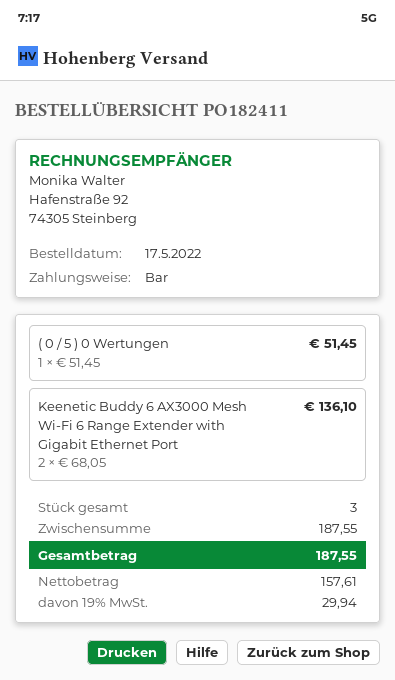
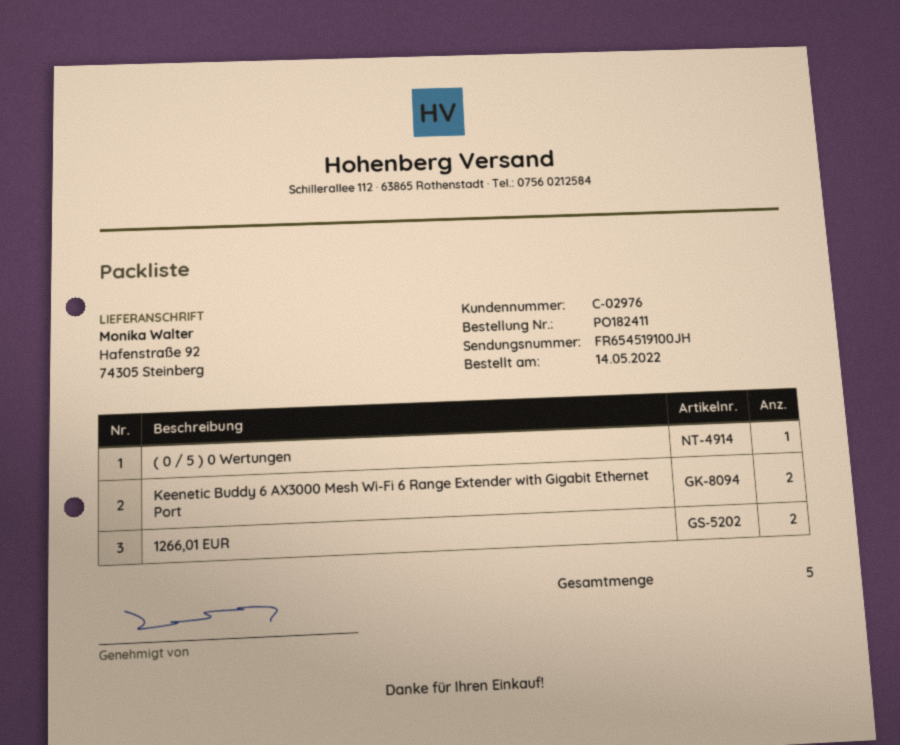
order date: 2022-05-17 -> 2022-05-14
1266,01 EUR: none -> 2
total quantity: 3 -> 5

